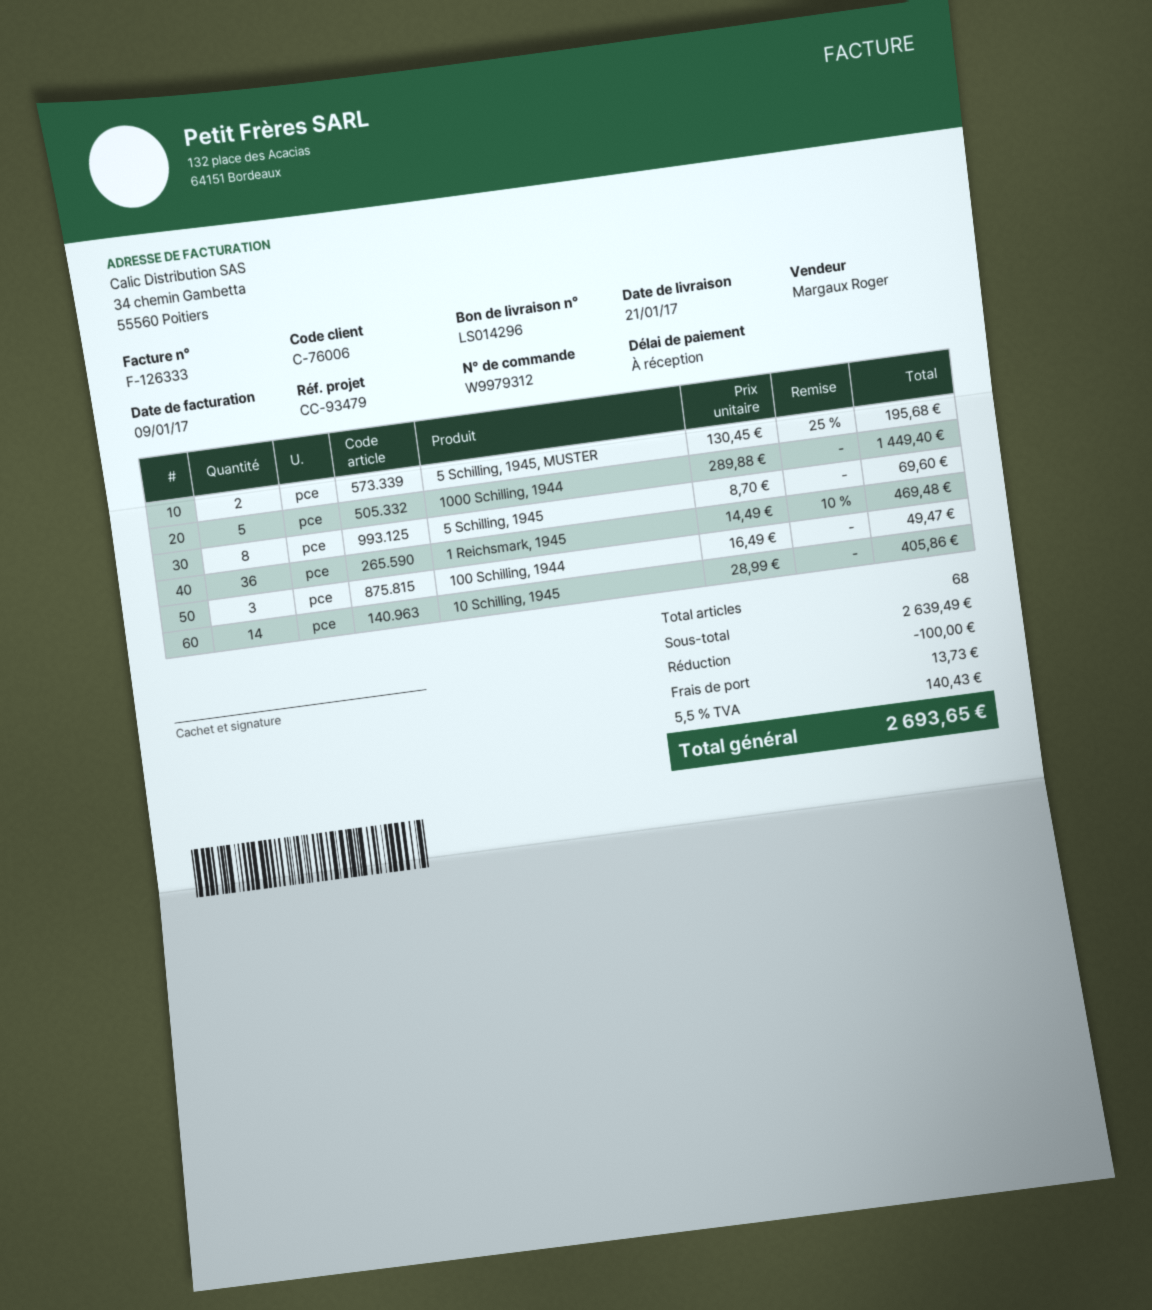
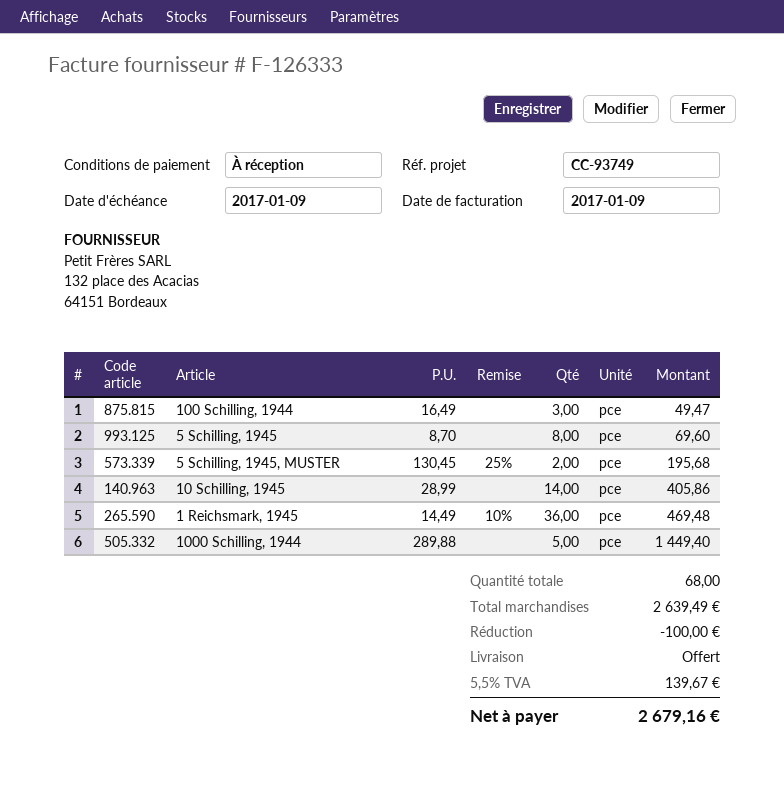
reference: CC-93479 -> CC-93749
shipping: 13.73 -> 0.00
tax: 5.5% = 140.43 -> 5.5% = 139.67
total: 2693.65 -> 2679.16

